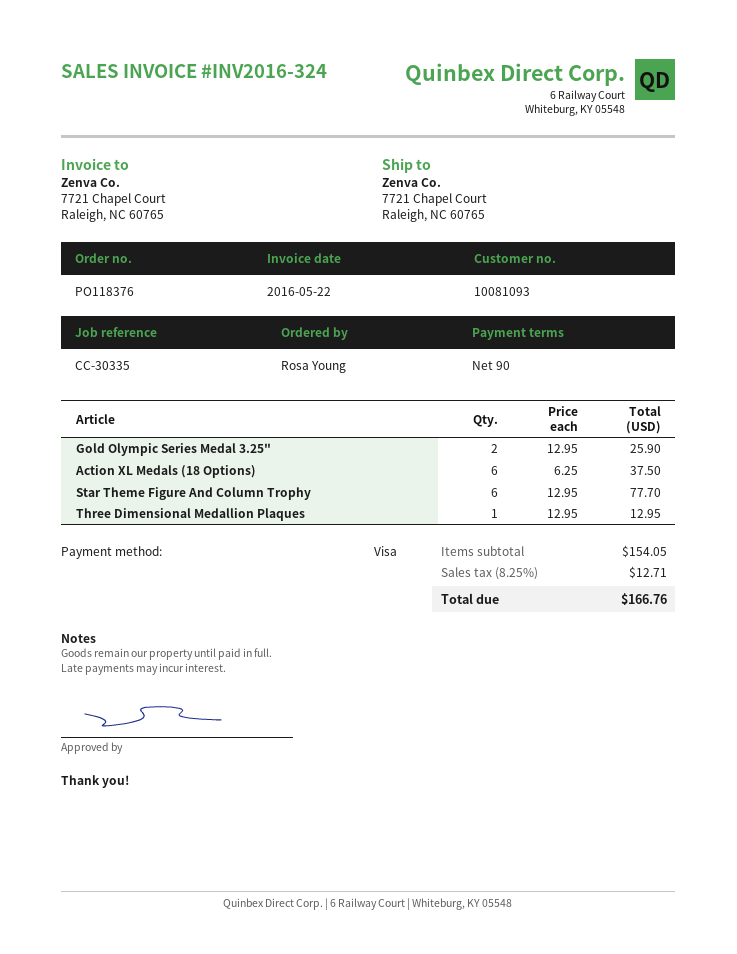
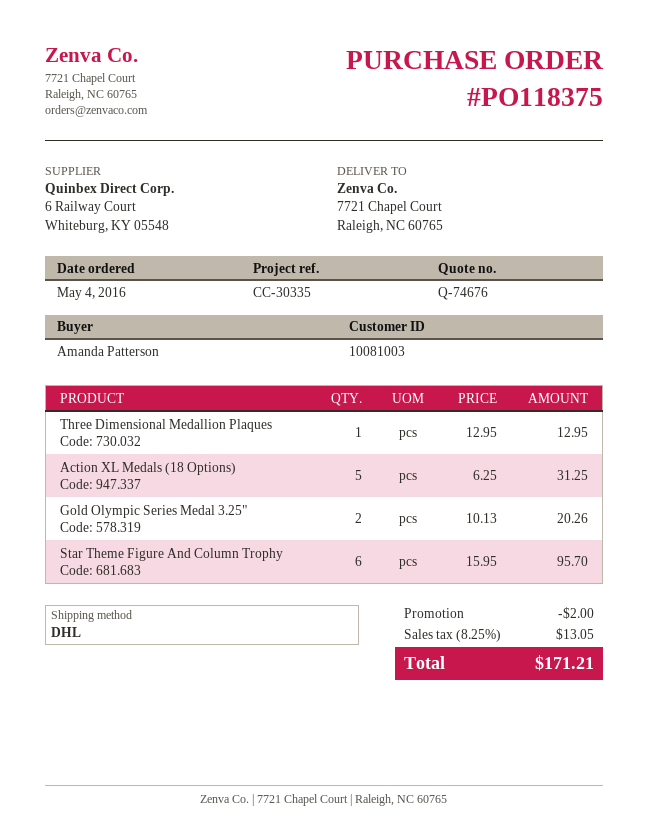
order number: PO118376 -> PO118375
customer number: 10081093 -> 10081003
ordered by: Rosa Young -> Amanda Patterson
Gold Olympic Series Medal 3.25": 2 x 12.95 = 25.90 -> 2 x 10.13 = 20.26
Action XL Medals (18 Options): 6 x 6.25 = 37.50 -> 5 x 6.25 = 31.25
Star Theme Figure And Column Trophy: 6 x 12.95 = 77.70 -> 6 x 15.95 = 95.70
discount: none -> 2.00
tax: 8.25% = 12.71 -> 8.25% = 13.05
total: 166.76 -> 171.21

